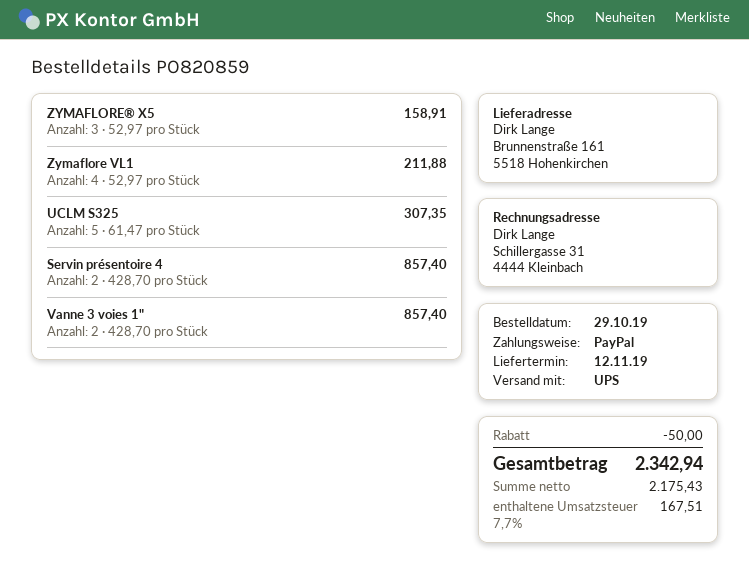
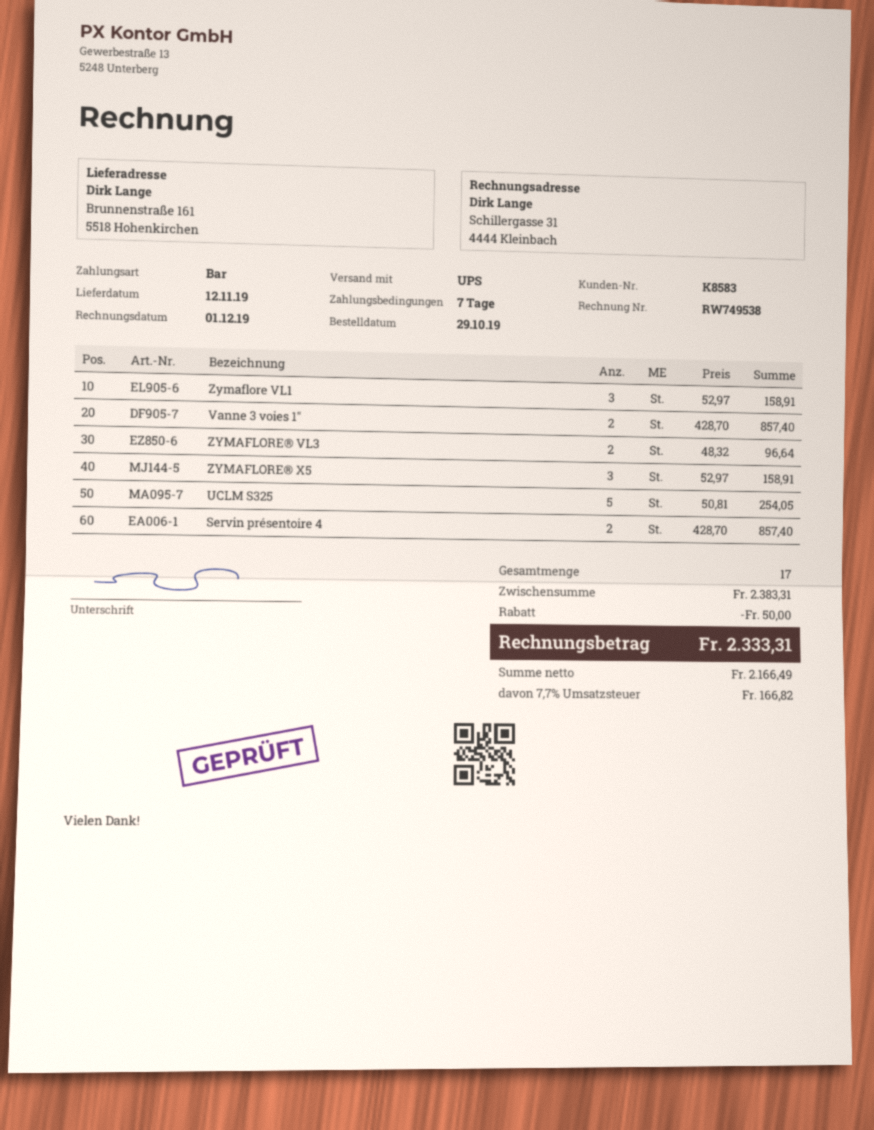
payment method: PayPal -> cash
Zymaflore VL1: 4 x 52.97 = 211.88 -> 3 x 52.97 = 158.91
UCLM S325: 5 x 61.47 = 307.35 -> 5 x 50.81 = 254.05
ZYMAFLORE® VL3: none -> 2 x 48.32 = 96.64
net: 2175.43 -> 2166.49
tax: 7.7% = 167.51 -> 7.7% = 166.82
total: 2342.94 -> 2333.31

